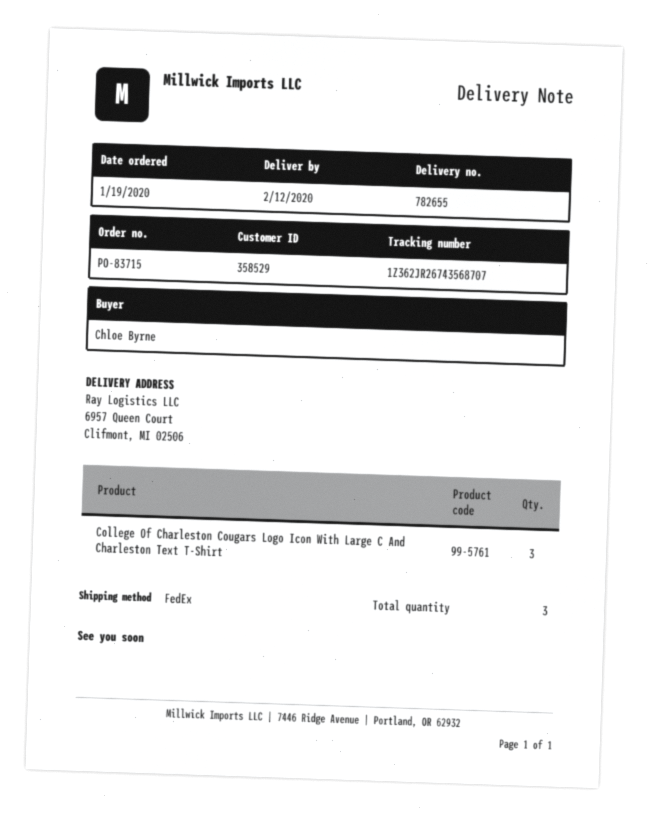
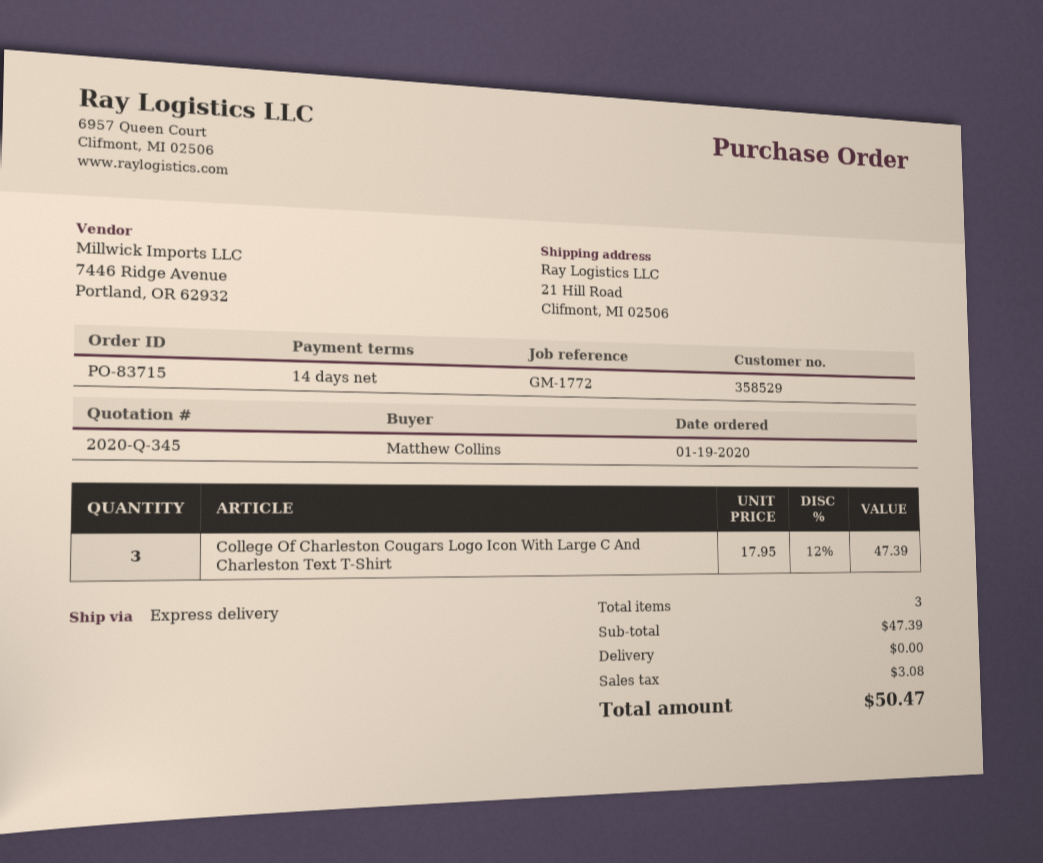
ordered by: Chloe Byrne -> Matthew Collins
shipping method: FedEx -> express
ship to: 6957 Queen Court, Clifmont, MI 02506 -> 21 Hill Road, Clifmont, MI 02506

